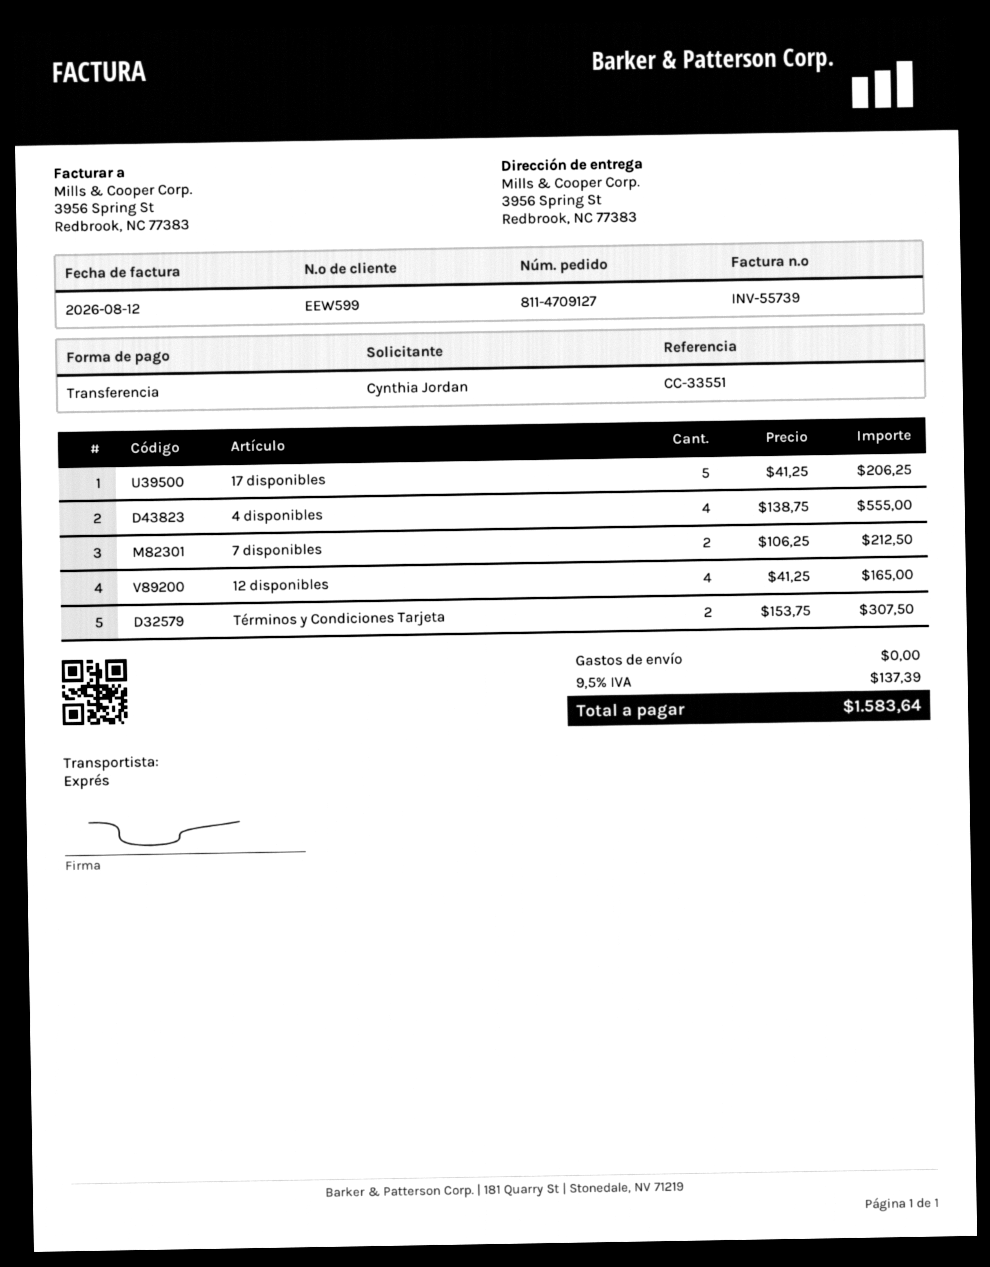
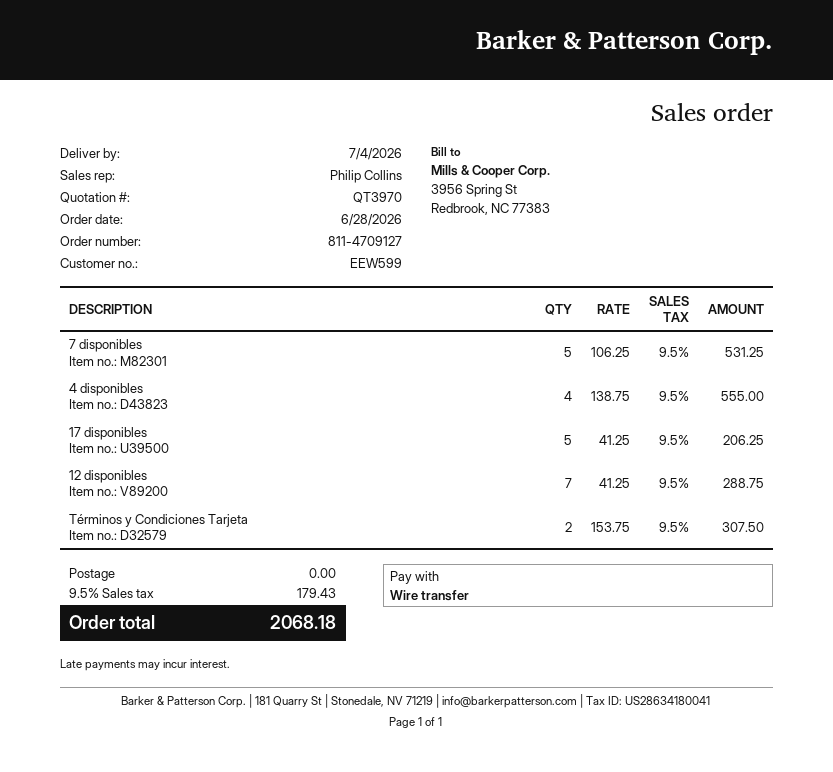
7 disponibles: 2 x 106.25 = 212.50 -> 5 x 106.25 = 531.25
12 disponibles: 4 x 41.25 = 165.00 -> 7 x 41.25 = 288.75
tax: 9.5% = 137.39 -> 9.5% = 179.43
total: 1583.64 -> 2068.18

